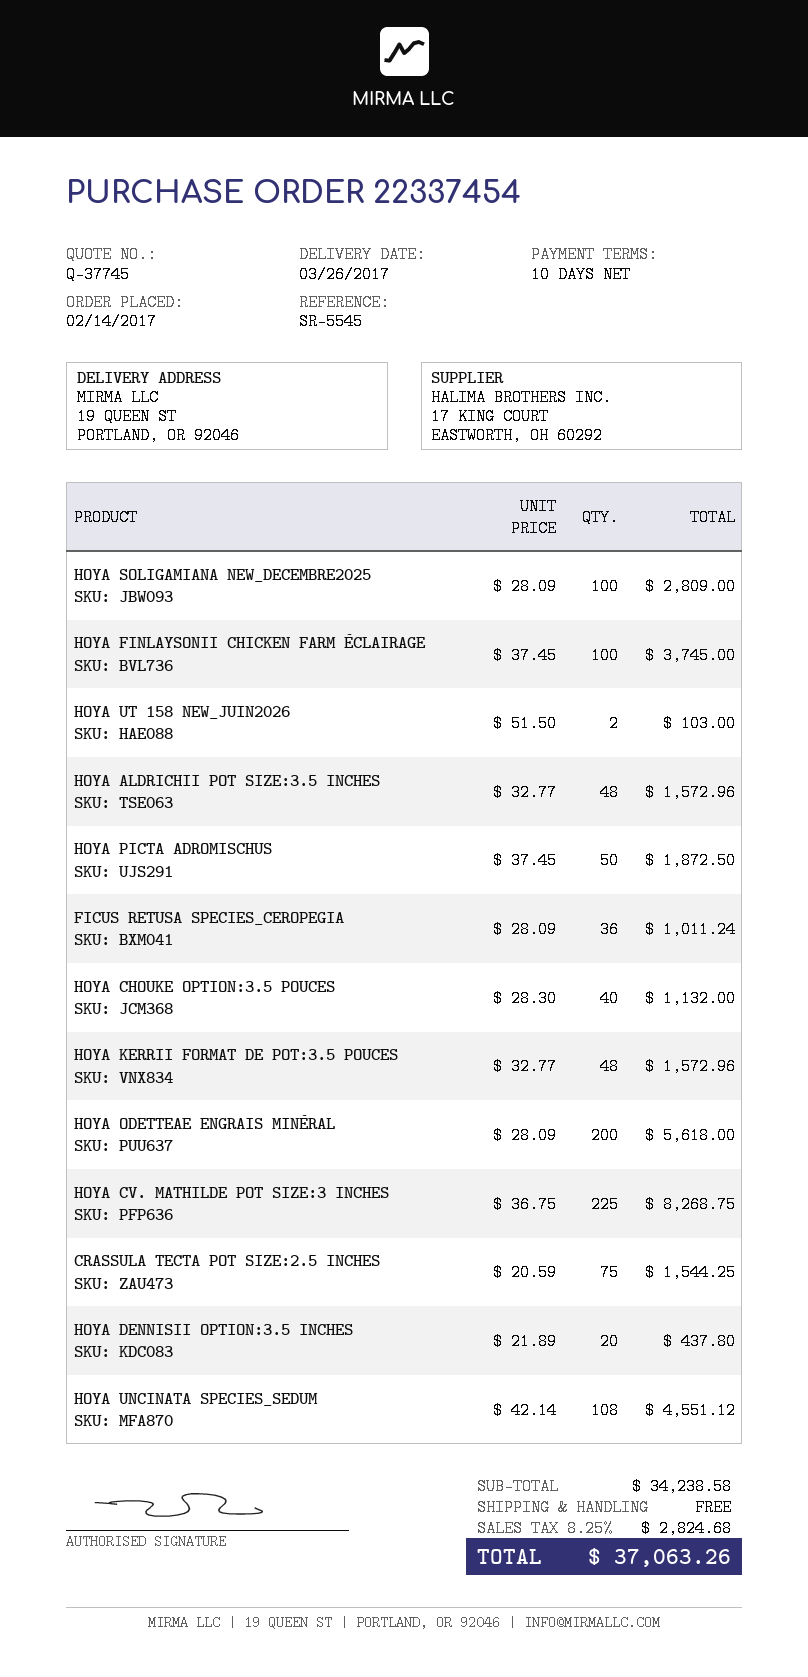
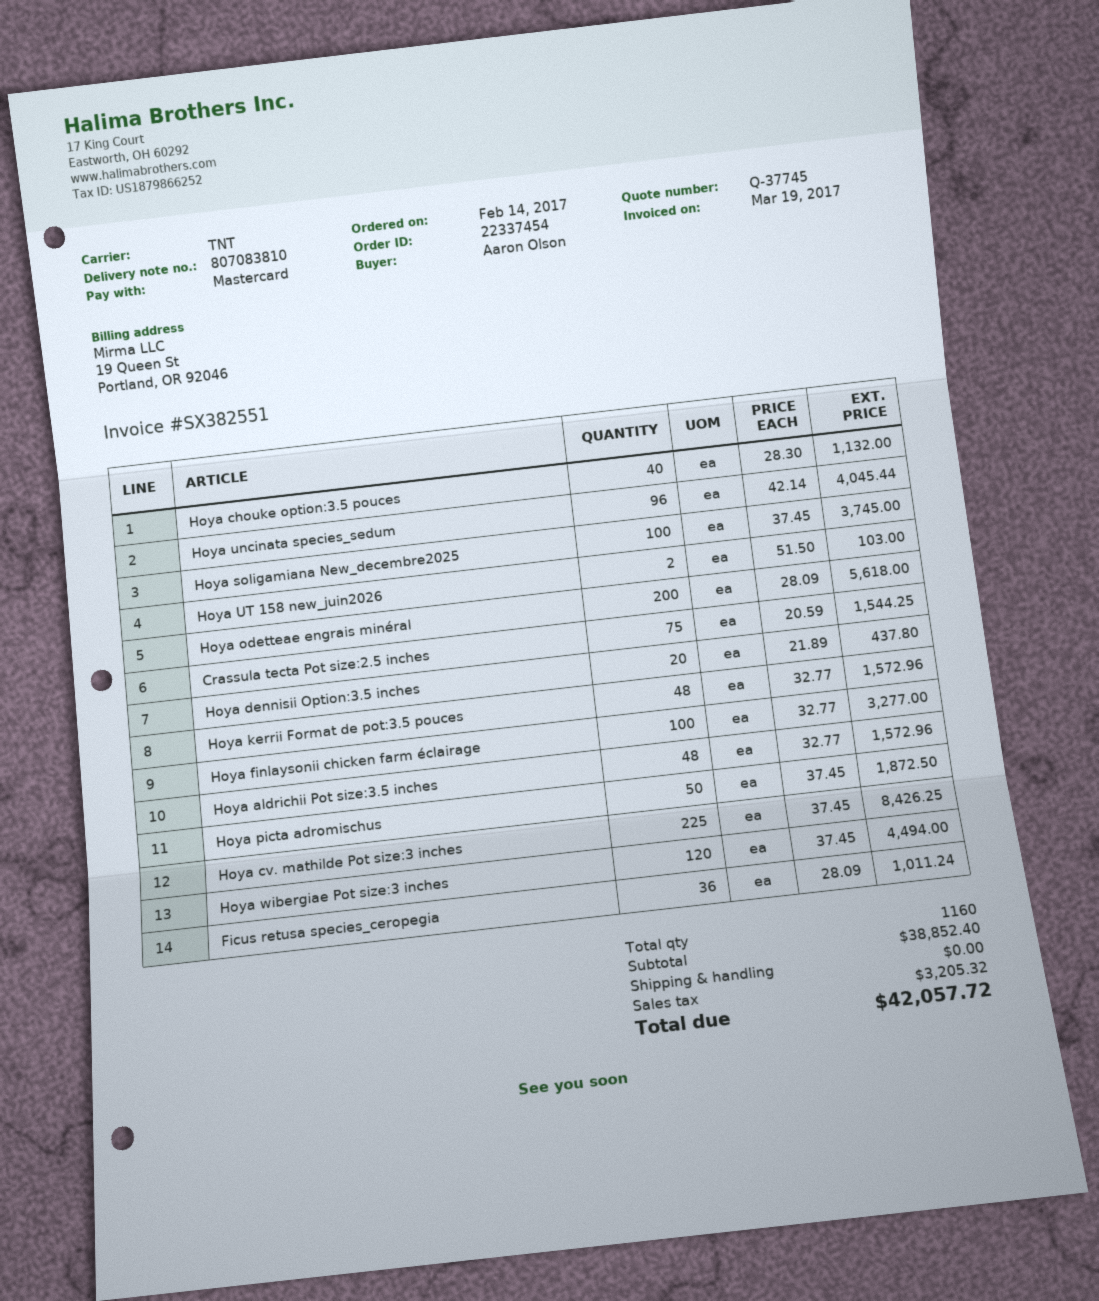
HOYA SOLIGAMIANA NEW_DECEMBRE2025: 100 x 28.09 = 2809.00 -> 100 x 37.45 = 3745.00
HOYA FINLAYSONII CHICKEN FARM ÉCLAIRAGE: 100 x 37.45 = 3745.00 -> 100 x 32.77 = 3277.00
HOYA CV. MATHILDE POT SIZE:3 INCHES: 225 x 36.75 = 8268.75 -> 225 x 37.45 = 8426.25
HOYA UNCINATA SPECIES_SEDUM: 108 x 42.14 = 4551.12 -> 96 x 42.14 = 4045.44
Hoya wibergiae Pot size:3 inches: none -> 120 x 37.45 = 4494.00
subtotal: 34238.58 -> 38852.40
tax: 2824.68 -> 3205.32
total: 37063.26 -> 42057.72

